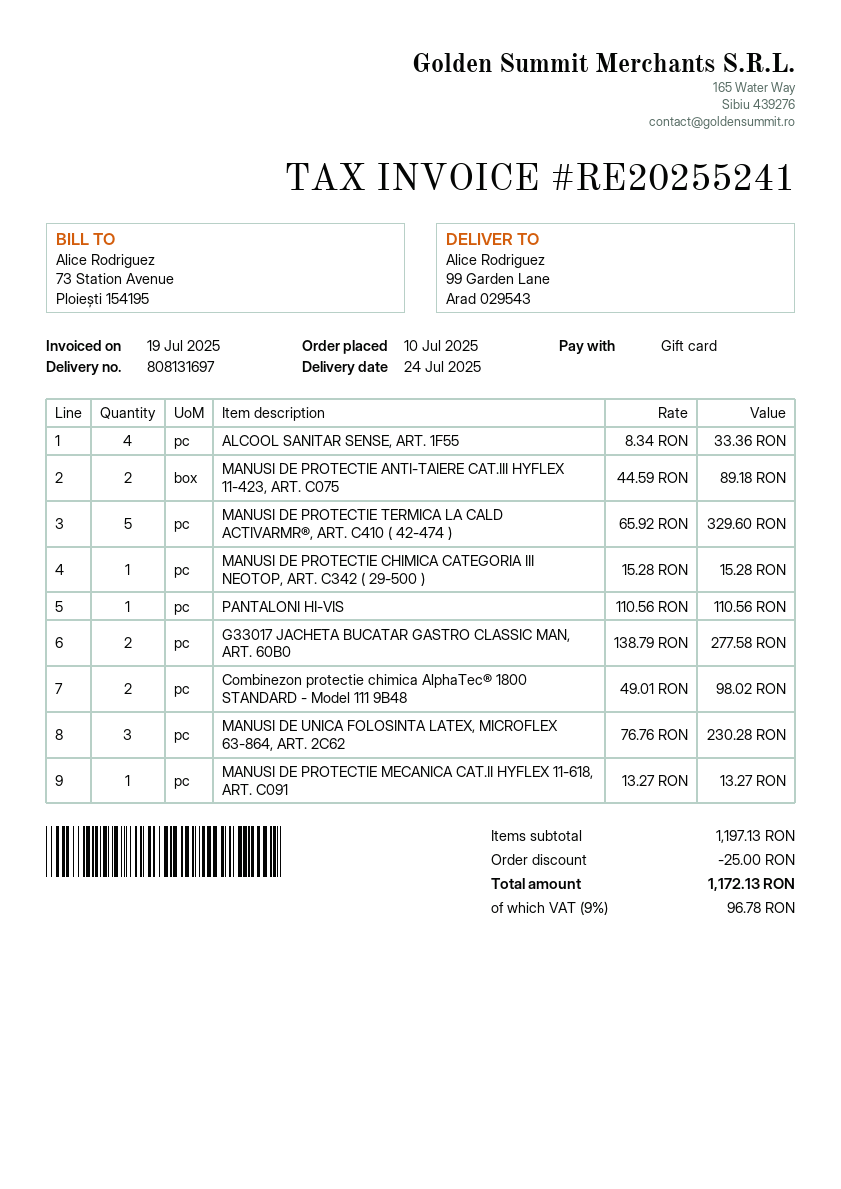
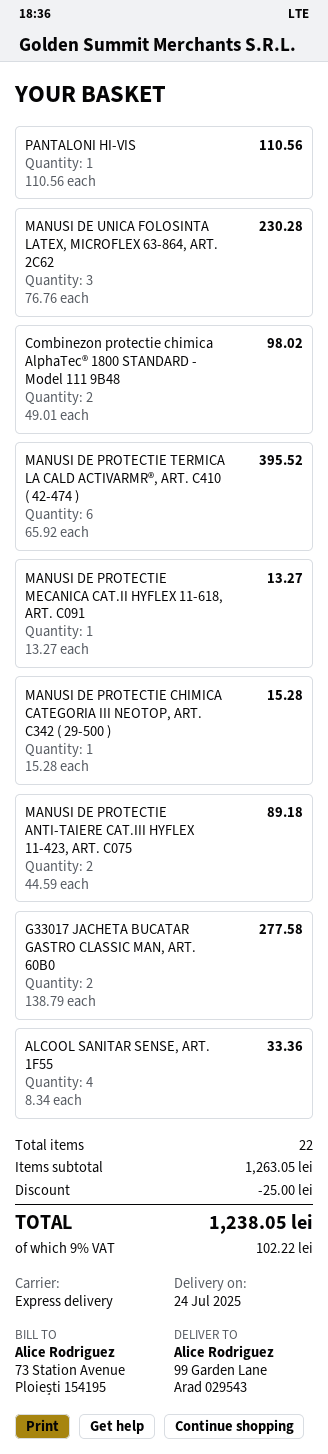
MANUSI DE PROTECTIE TERMICA LA CALD ACTIVARMR®, ART. C410 ( 42-474 ): 5 x 65.92 = 329.60 -> 6 x 65.92 = 395.52
subtotal: 1197.13 -> 1263.05
tax: 9% = 96.78 -> 9% = 102.22
total: 1172.13 -> 1238.05

